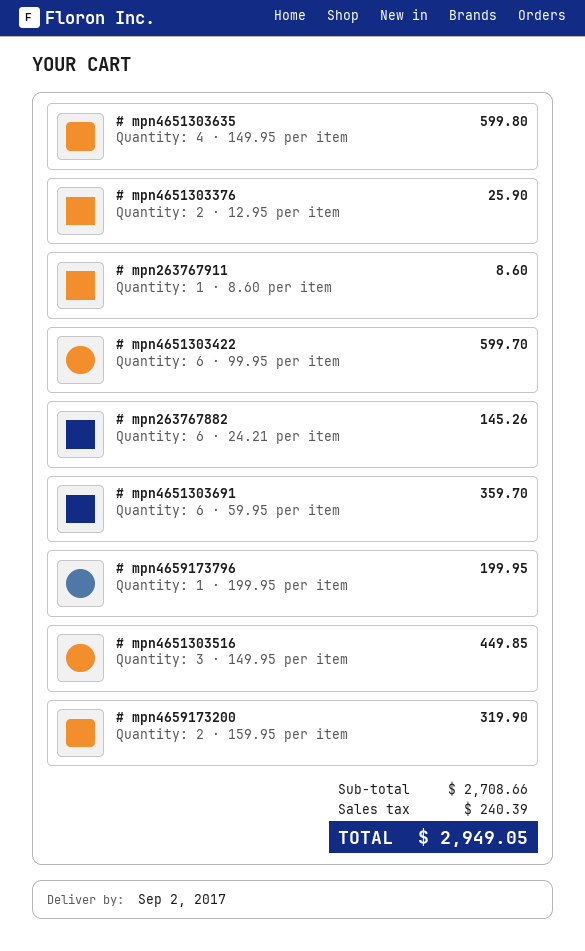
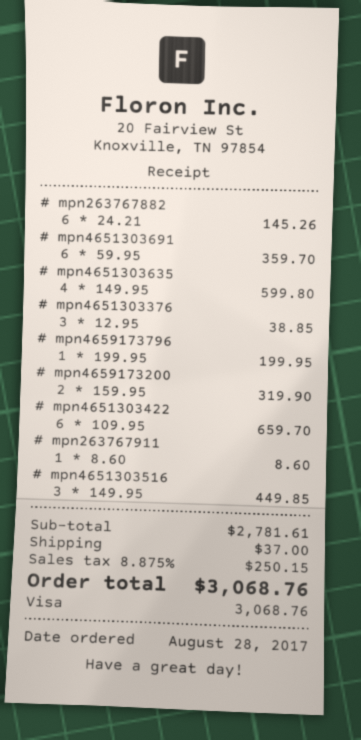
# mpn4651303376: 2 x 12.95 = 25.90 -> 3 x 12.95 = 38.85
# mpn4651303422: 6 x 99.95 = 599.70 -> 6 x 109.95 = 659.70
subtotal: 2708.66 -> 2781.61
shipping: none -> 37.00
tax: 240.39 -> 250.15
total: 2949.05 -> 3068.76

